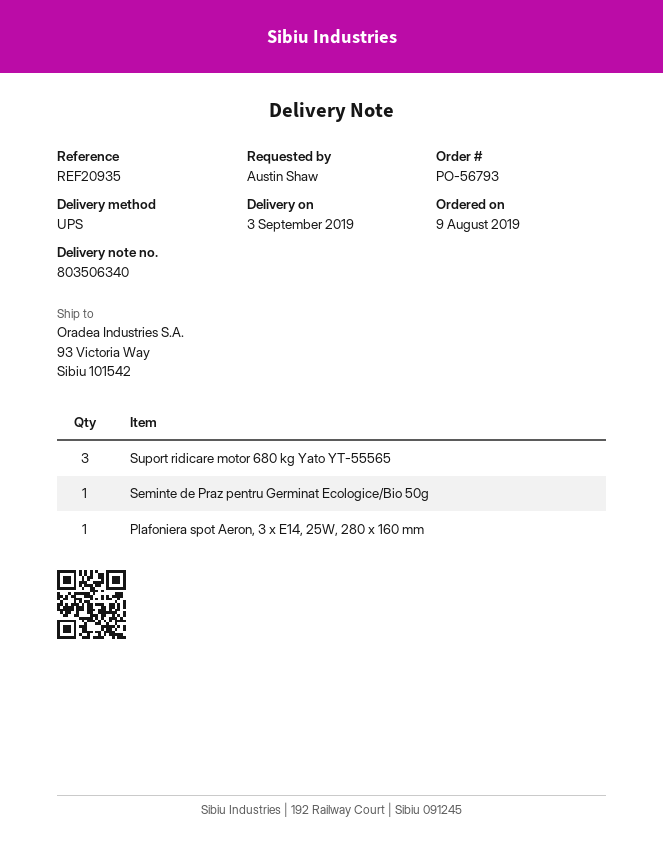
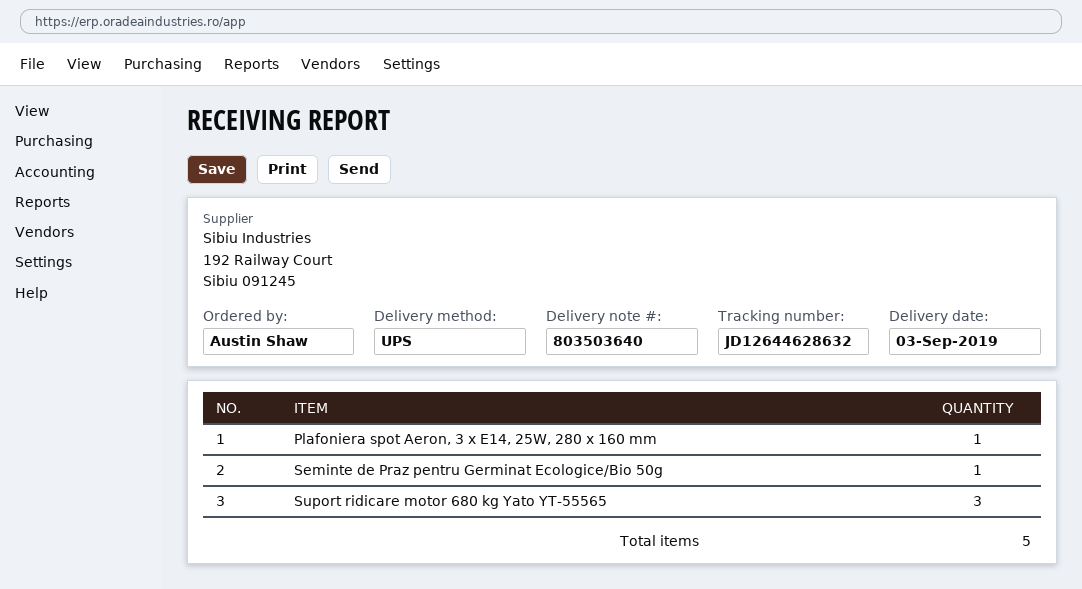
delivery note number: 803506340 -> 803503640

